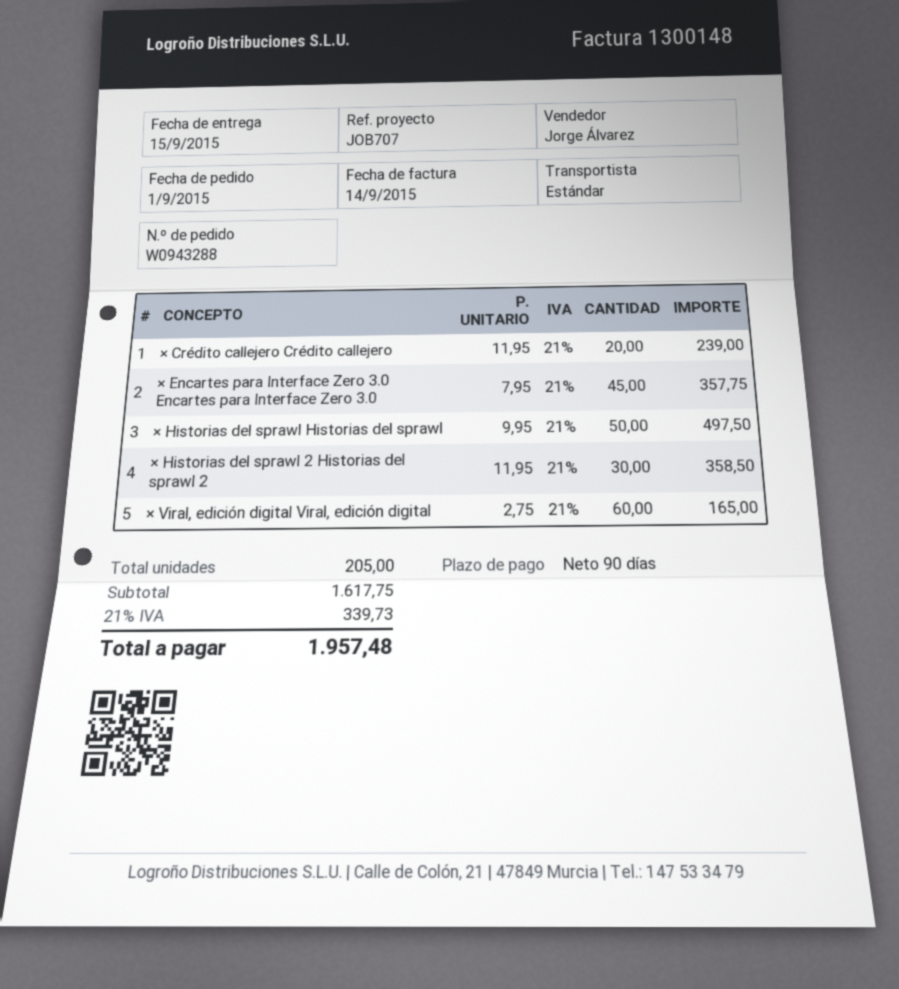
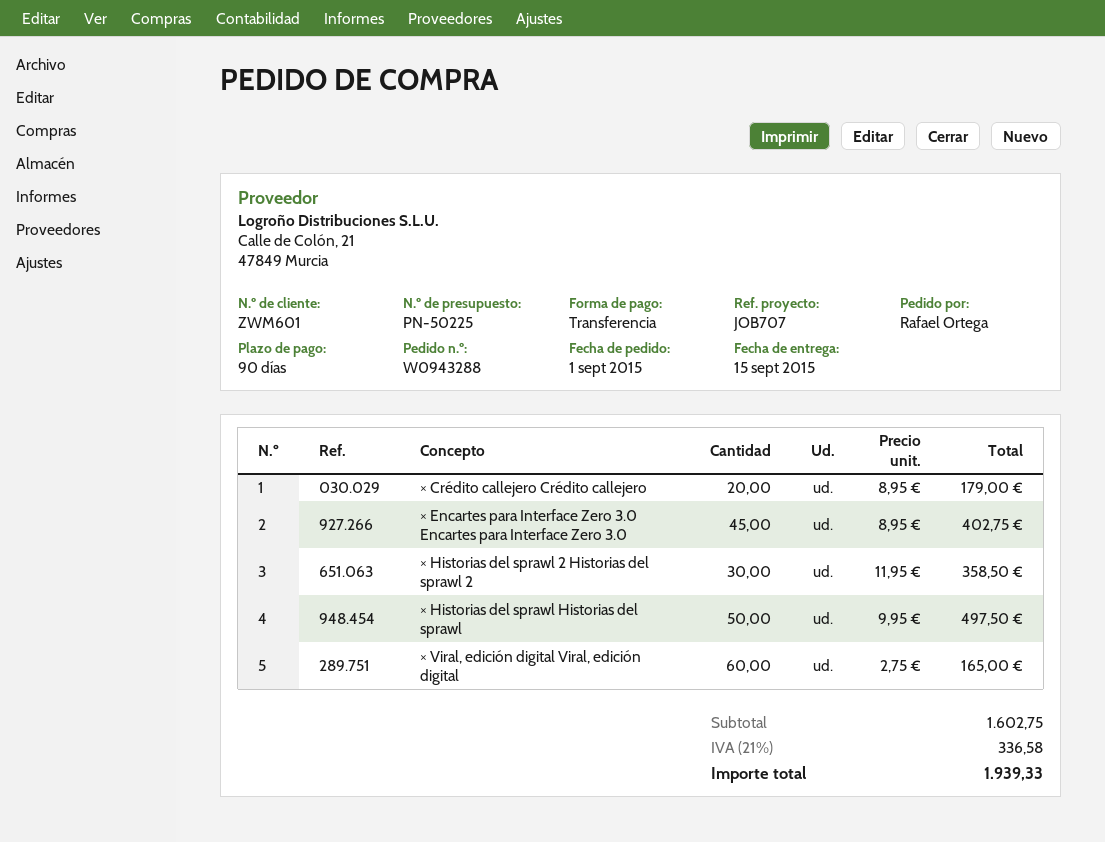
× Crédito callejero Crédito callejero: 20 x 11.95 = 239.00 -> 20 x 8.95 = 179.00
× Encartes para Interface Zero 3.0 Encartes para Interface Zero 3.0: 45 x 7.95 = 357.75 -> 45 x 8.95 = 402.75
subtotal: 1617.75 -> 1602.75
tax: 21% = 339.73 -> 21% = 336.58
total: 1957.48 -> 1939.33

